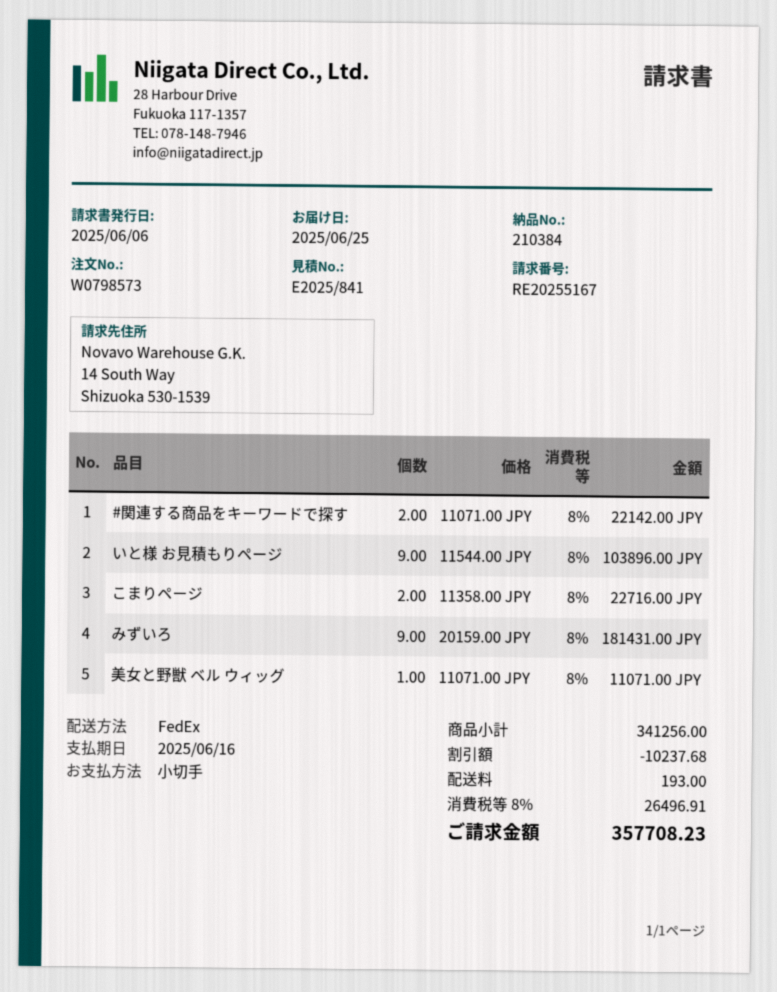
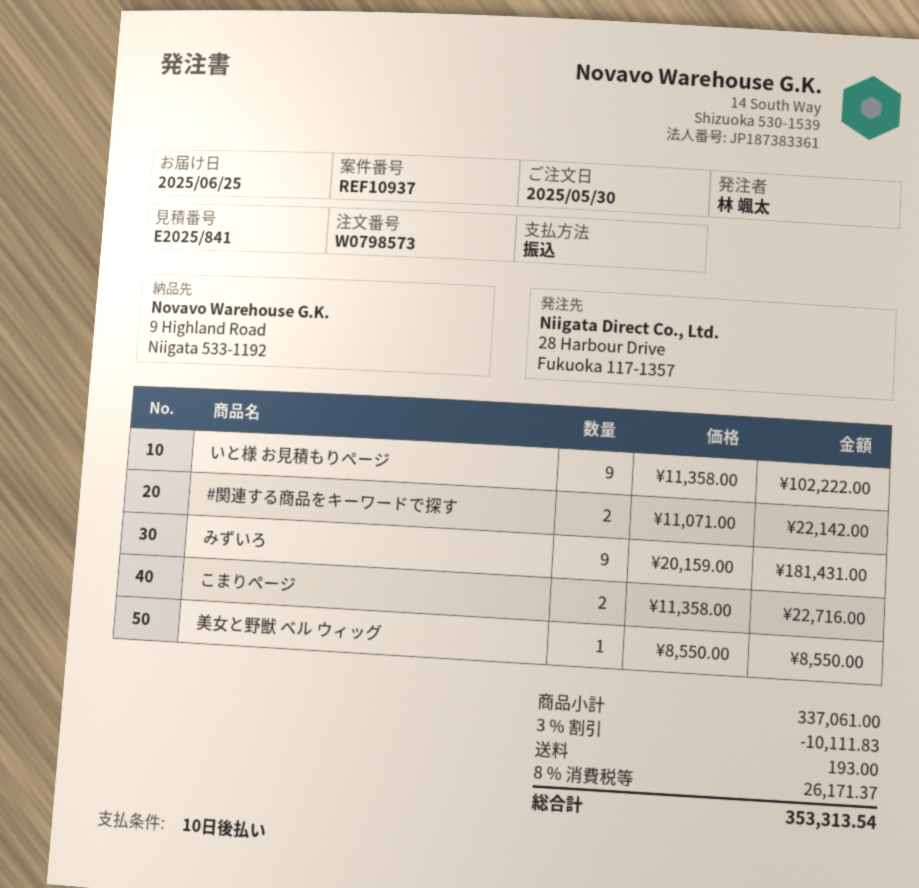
payment method: cheque -> bank transfer
いと様 お見積もりページ: 9 x 11544.00 = 103896.00 -> 9 x 11358.00 = 102222.00
美女と野獣 ベル ウィッグ: 1 x 11071.00 = 11071.00 -> 1 x 8550.00 = 8550.00
subtotal: 341256.00 -> 337061.00
discount: 10237.68 -> 10111.83
tax: 8% = 26496.91 -> 8% = 26171.37
total: 357708.23 -> 353313.54

